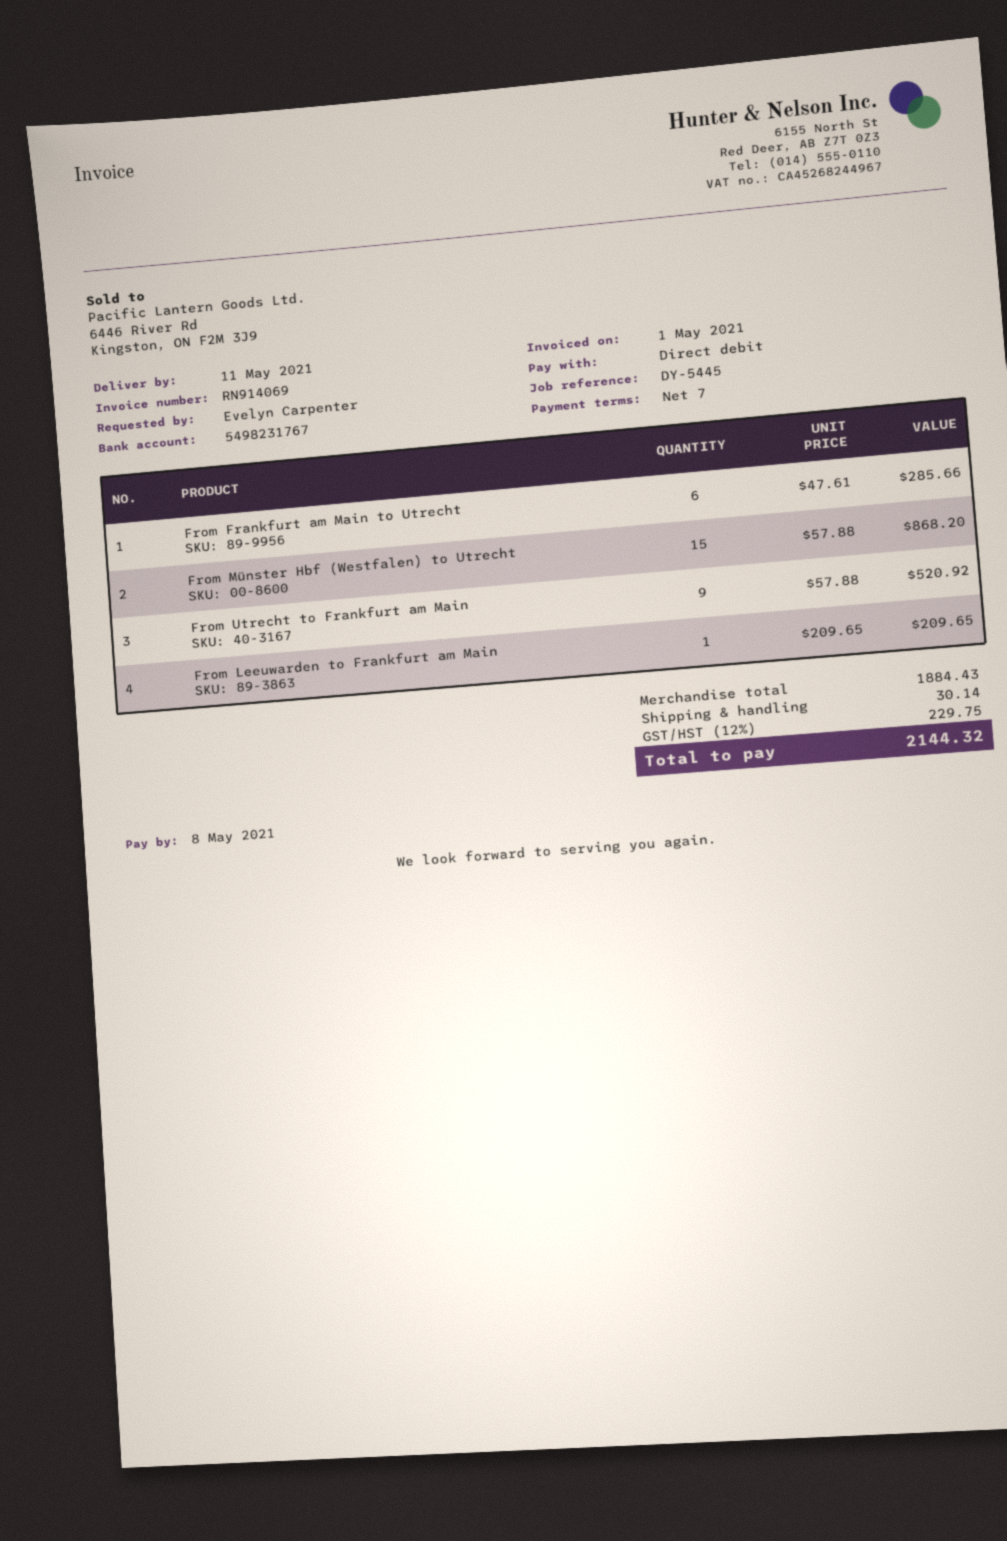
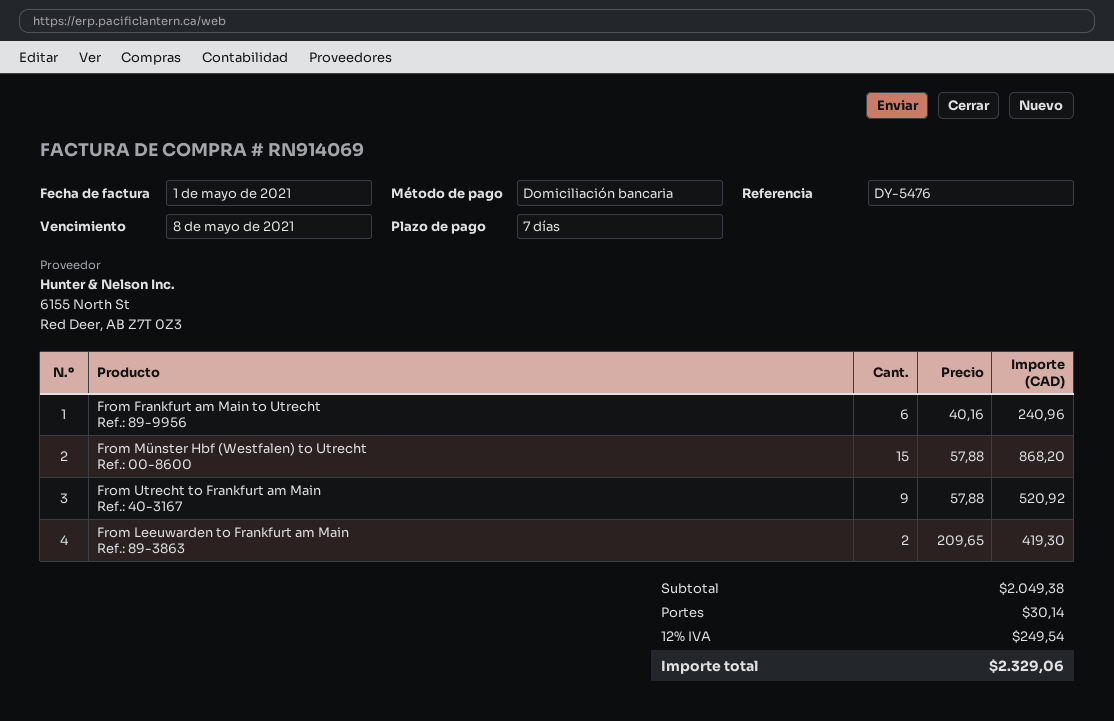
reference: DY-5445 -> DY-5476
From Frankfurt am Main to Utrecht: 6 x 47.61 = 285.66 -> 6 x 40.16 = 240.96
From Leeuwarden to Frankfurt am Main: 1 x 209.65 = 209.65 -> 2 x 209.65 = 419.30
subtotal: 1884.43 -> 2049.38
tax: 12% = 229.75 -> 12% = 249.54
total: 2144.32 -> 2329.06

